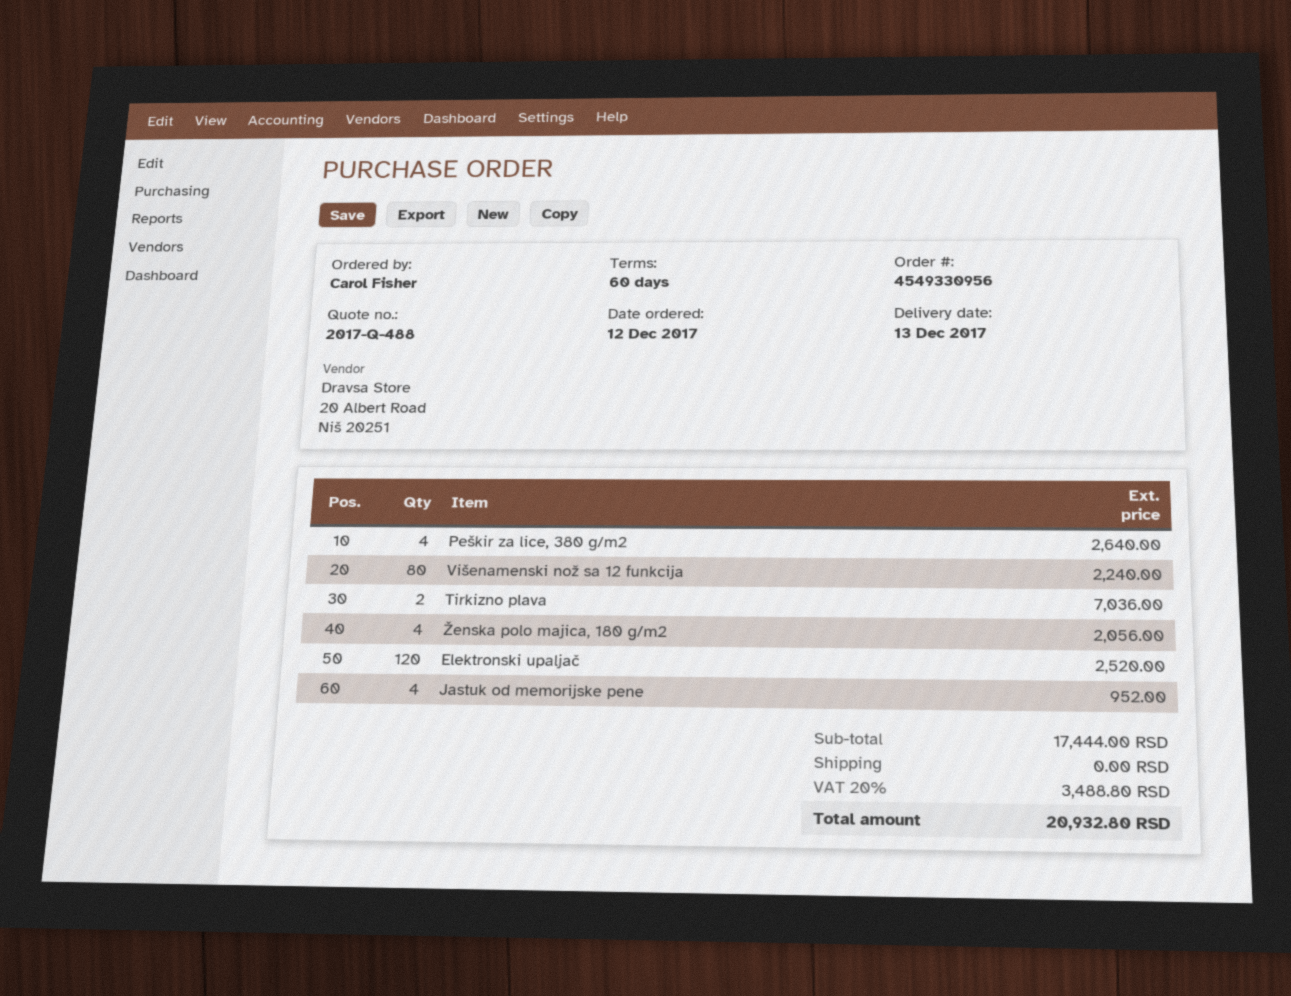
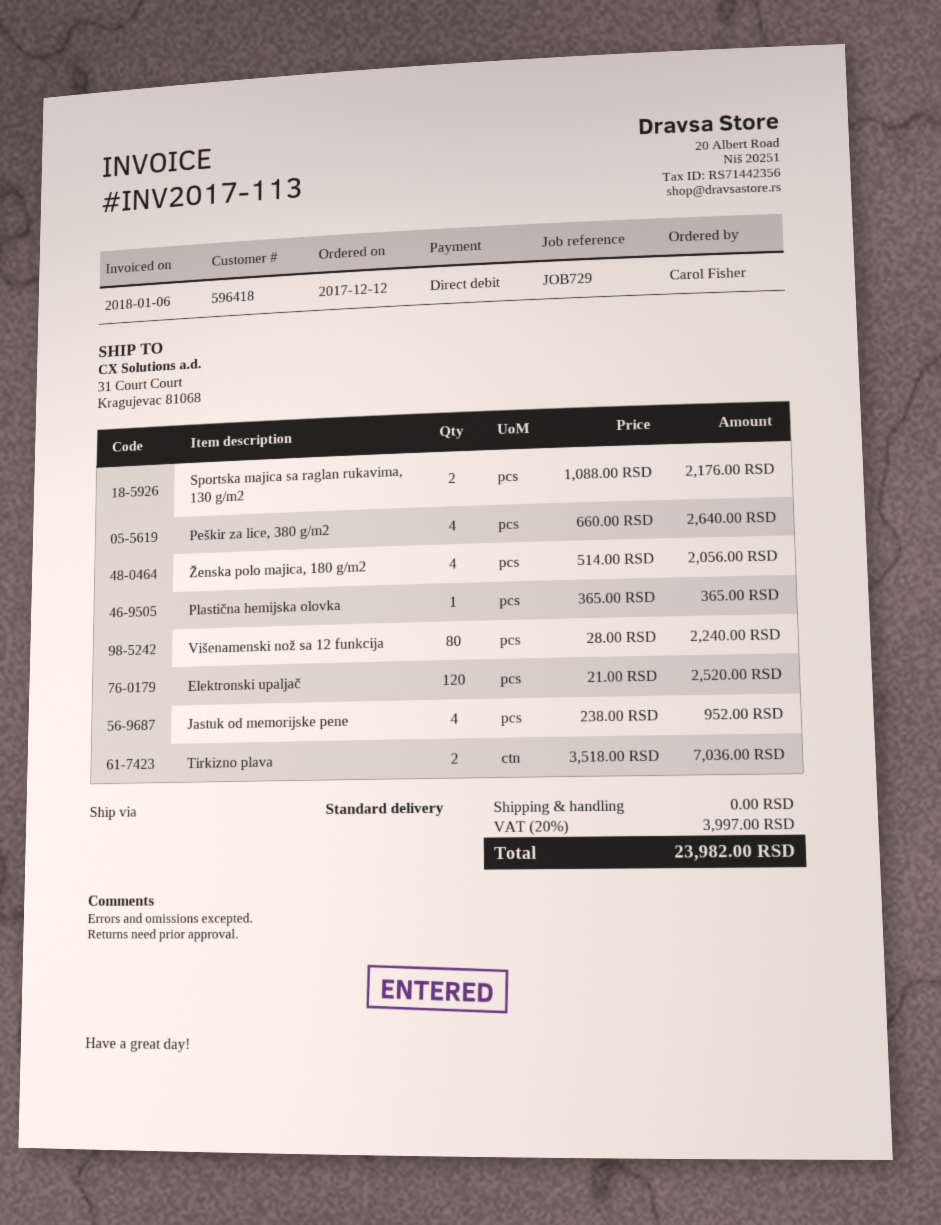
Sportska majica sa raglan rukavima, 130 g/m2: none -> 2 for 2176.00
Plastična hemijska olovka: none -> 1 for 365.00
tax: 20% = 3488.80 -> 20% = 3997.00
total: 20932.80 -> 23982.00

